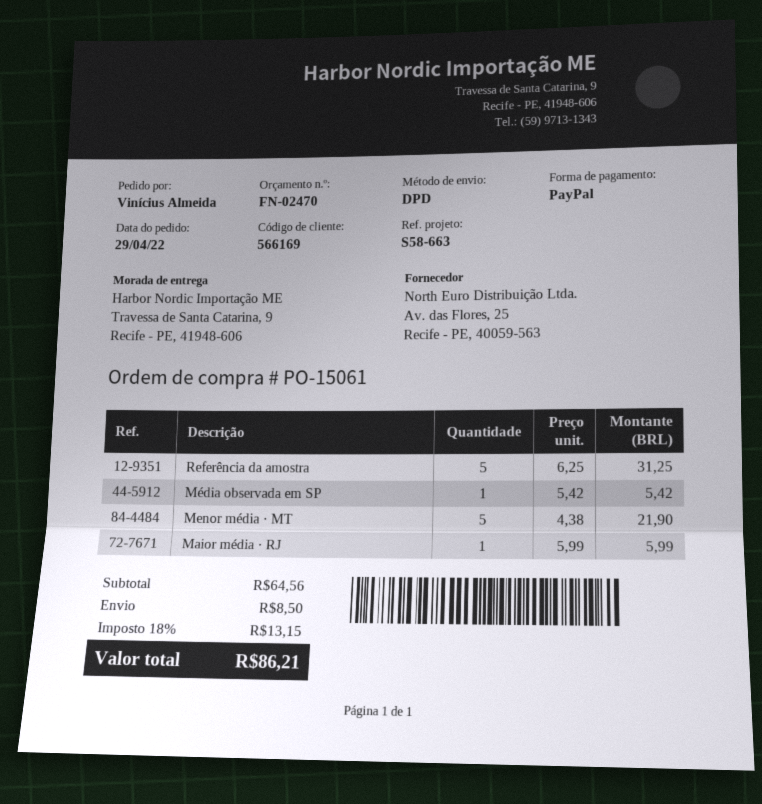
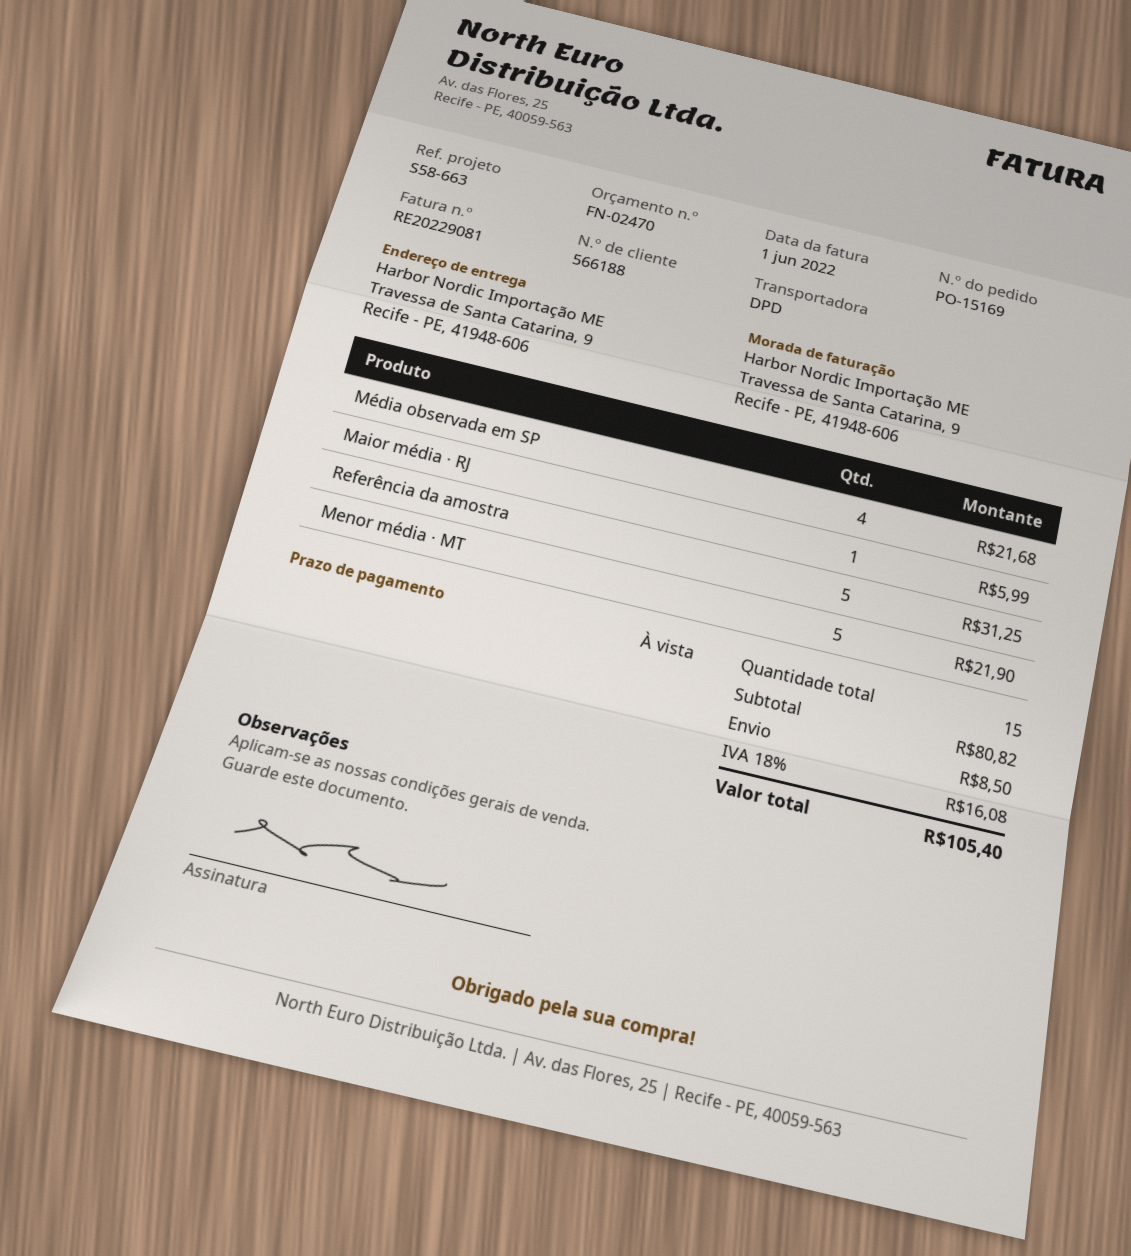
order number: PO-15061 -> PO-15169
customer number: 566169 -> 566188
Média observada em SP: 1 for 5.42 -> 4 for 21.68
subtotal: 64.56 -> 80.82
tax: 18% = 13.15 -> 18% = 16.08
total: 86.21 -> 105.40

